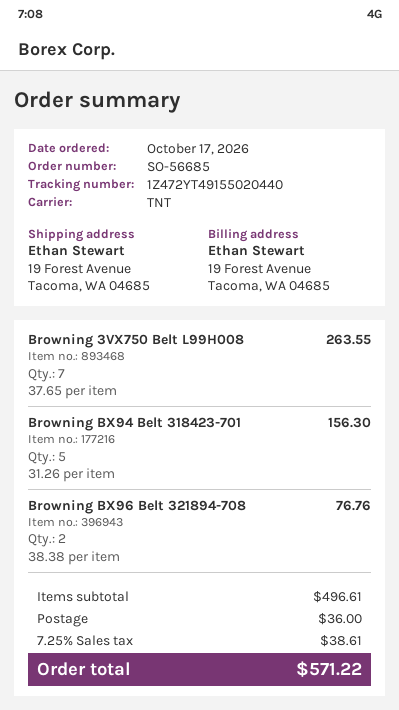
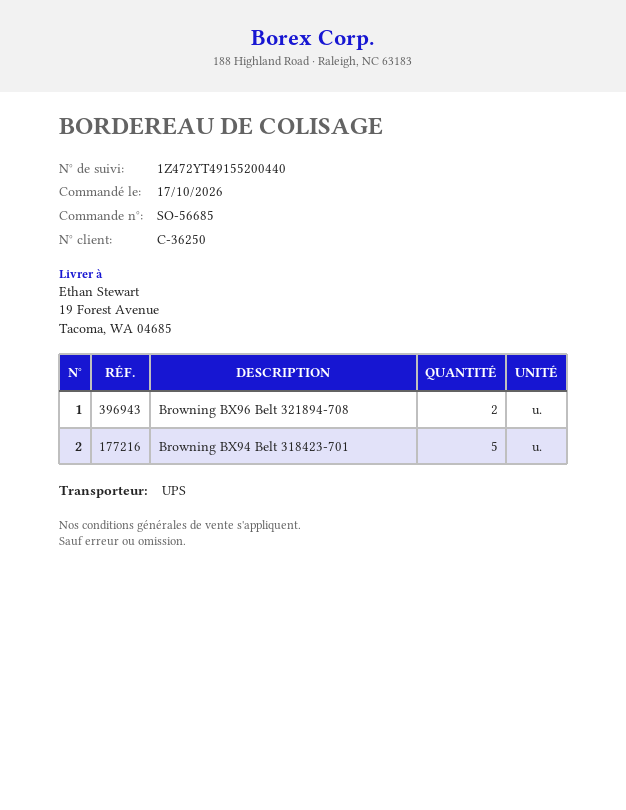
shipping method: TNT -> UPS
tracking number: 1Z472YT49155020440 -> 1Z472YT49155200440
Browning 3VX750 Belt L99H008: 7 -> none

